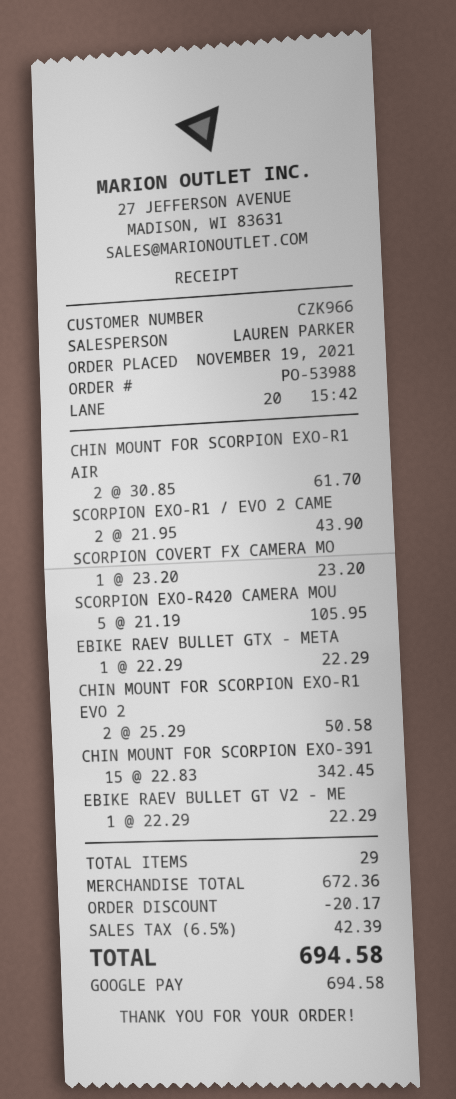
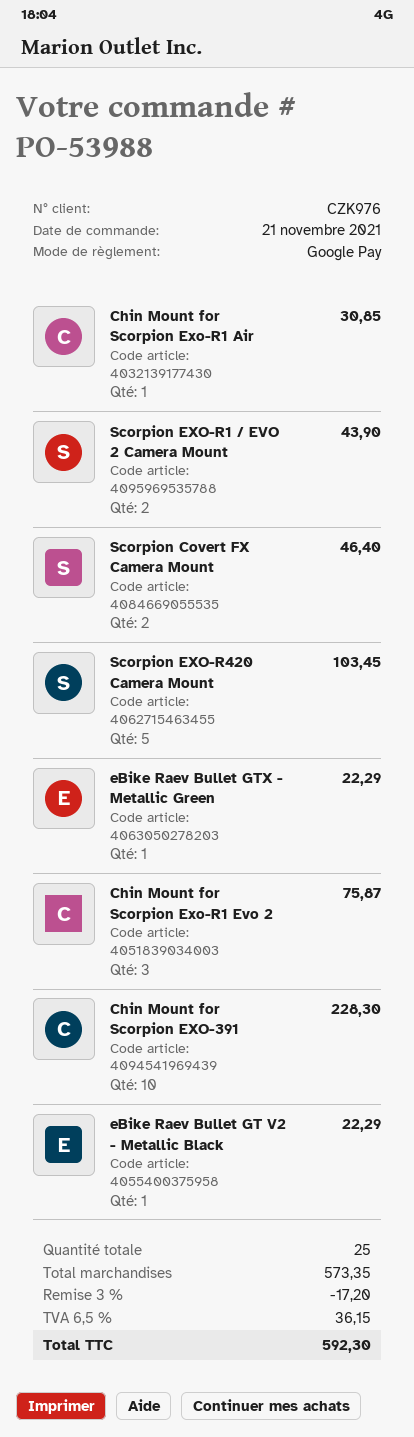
order date: 2021-11-19 -> 2021-11-21
customer number: CZK966 -> CZK976
CHIN MOUNT FOR SCORPION EXO-R1 AIR: 2 for 61.70 -> 1 for 30.85
SCORPION COVERT FX CAMERA MO: 1 for 23.20 -> 2 for 46.40
SCORPION EXO-R420 CAMERA MOU: 5 for 105.95 -> 5 for 103.45
CHIN MOUNT FOR SCORPION EXO-R1 EVO 2: 2 for 50.58 -> 3 for 75.87
CHIN MOUNT FOR SCORPION EXO-391: 15 for 342.45 -> 10 for 228.30
total quantity: 29 -> 25
subtotal: 672.36 -> 573.35
discount: 20.17 -> 17.20
tax: 6.5% = 42.39 -> 6.5% = 36.15
total: 694.58 -> 592.30

